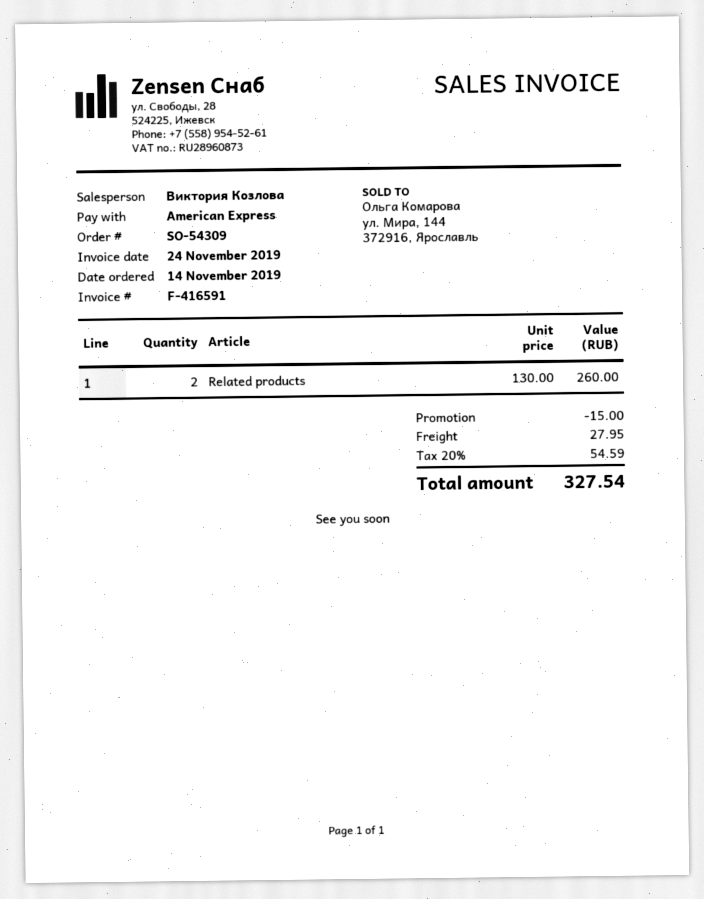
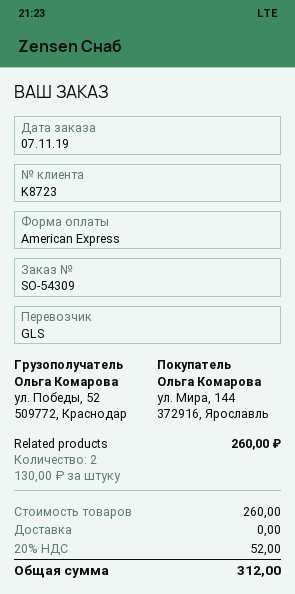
order date: 2019-11-14 -> 2019-11-07
discount: 15.00 -> none
shipping: 27.95 -> 0.00
tax: 20% = 54.59 -> 20% = 52.00
total: 327.54 -> 312.00

